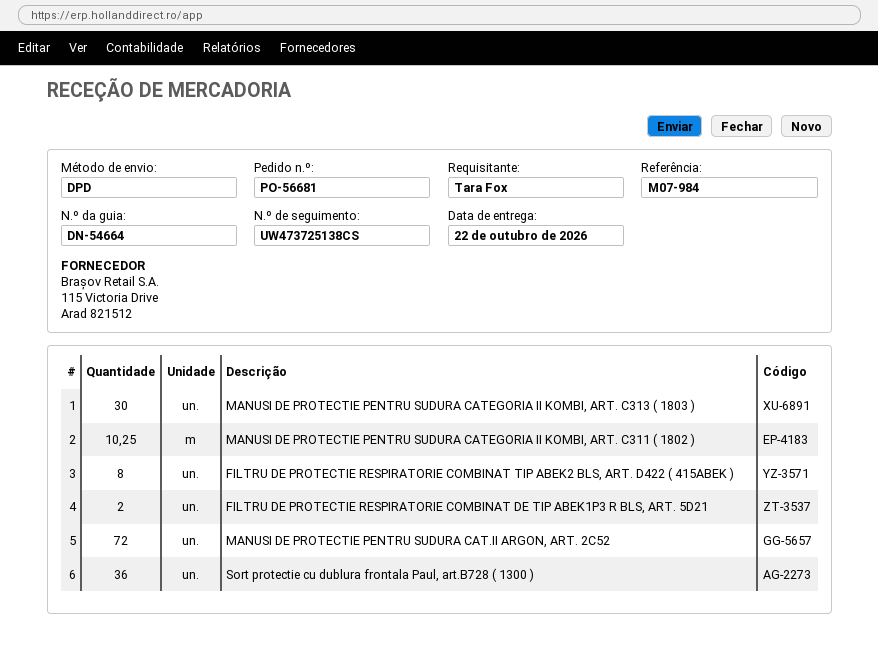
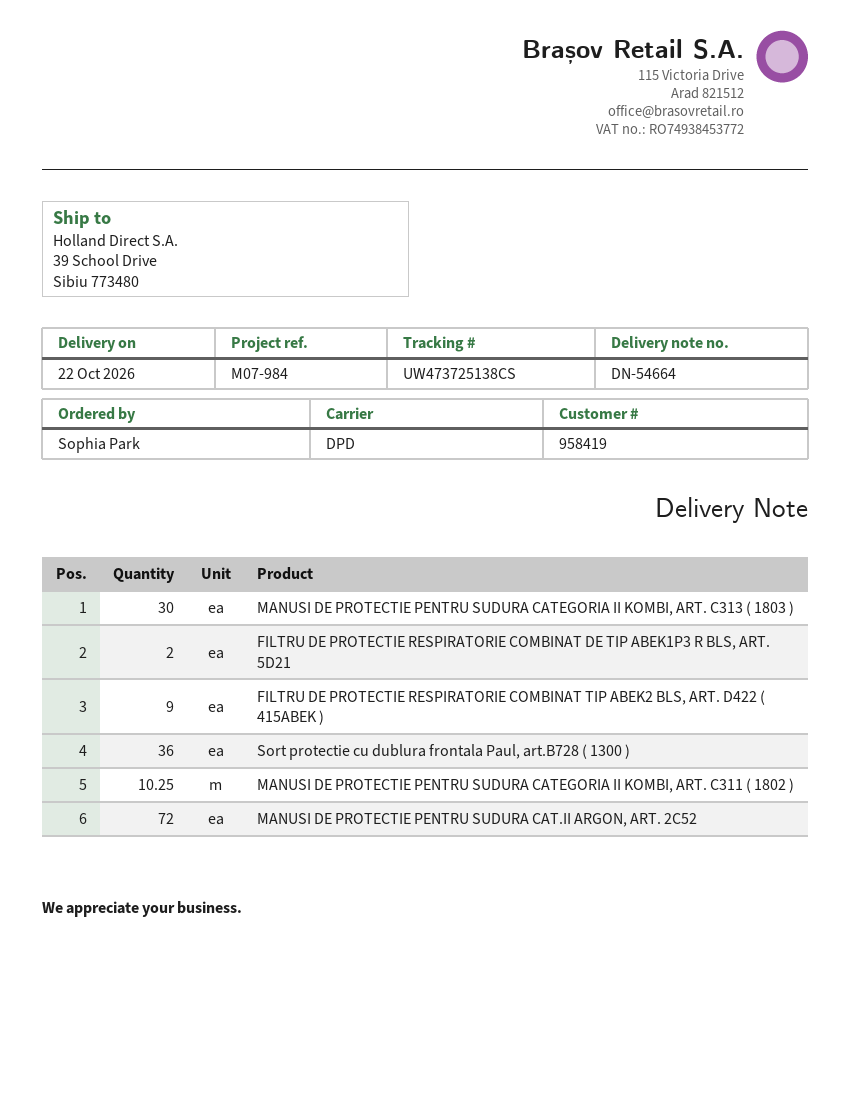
ordered by: Tara Fox -> Sophia Park
FILTRU DE PROTECTIE RESPIRATORIE COMBINAT TIP ABEK2 BLS, ART. D422 ( 415ABEK ): 8 -> 9

